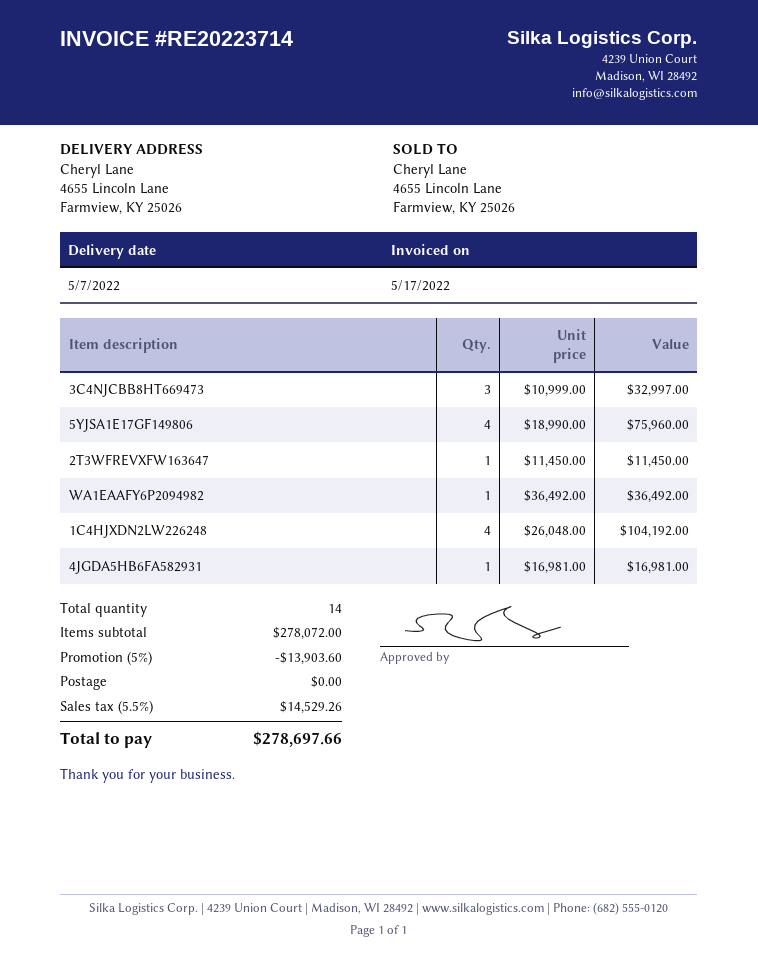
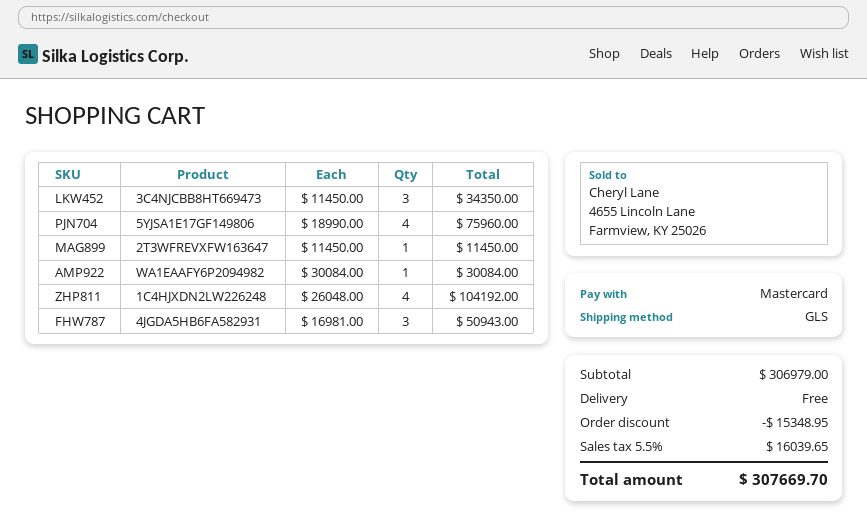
3C4NJCBB8HT669473: 3 x 10999.00 = 32997.00 -> 3 x 11450.00 = 34350.00
WA1EAAFY6P2094982: 1 x 36492.00 = 36492.00 -> 1 x 30084.00 = 30084.00
4JGDA5HB6FA582931: 1 x 16981.00 = 16981.00 -> 3 x 16981.00 = 50943.00
subtotal: 278072.00 -> 306979.00
discount: 13903.60 -> 15348.95
tax: 5.5% = 14529.26 -> 5.5% = 16039.65
total: 278697.66 -> 307669.70

